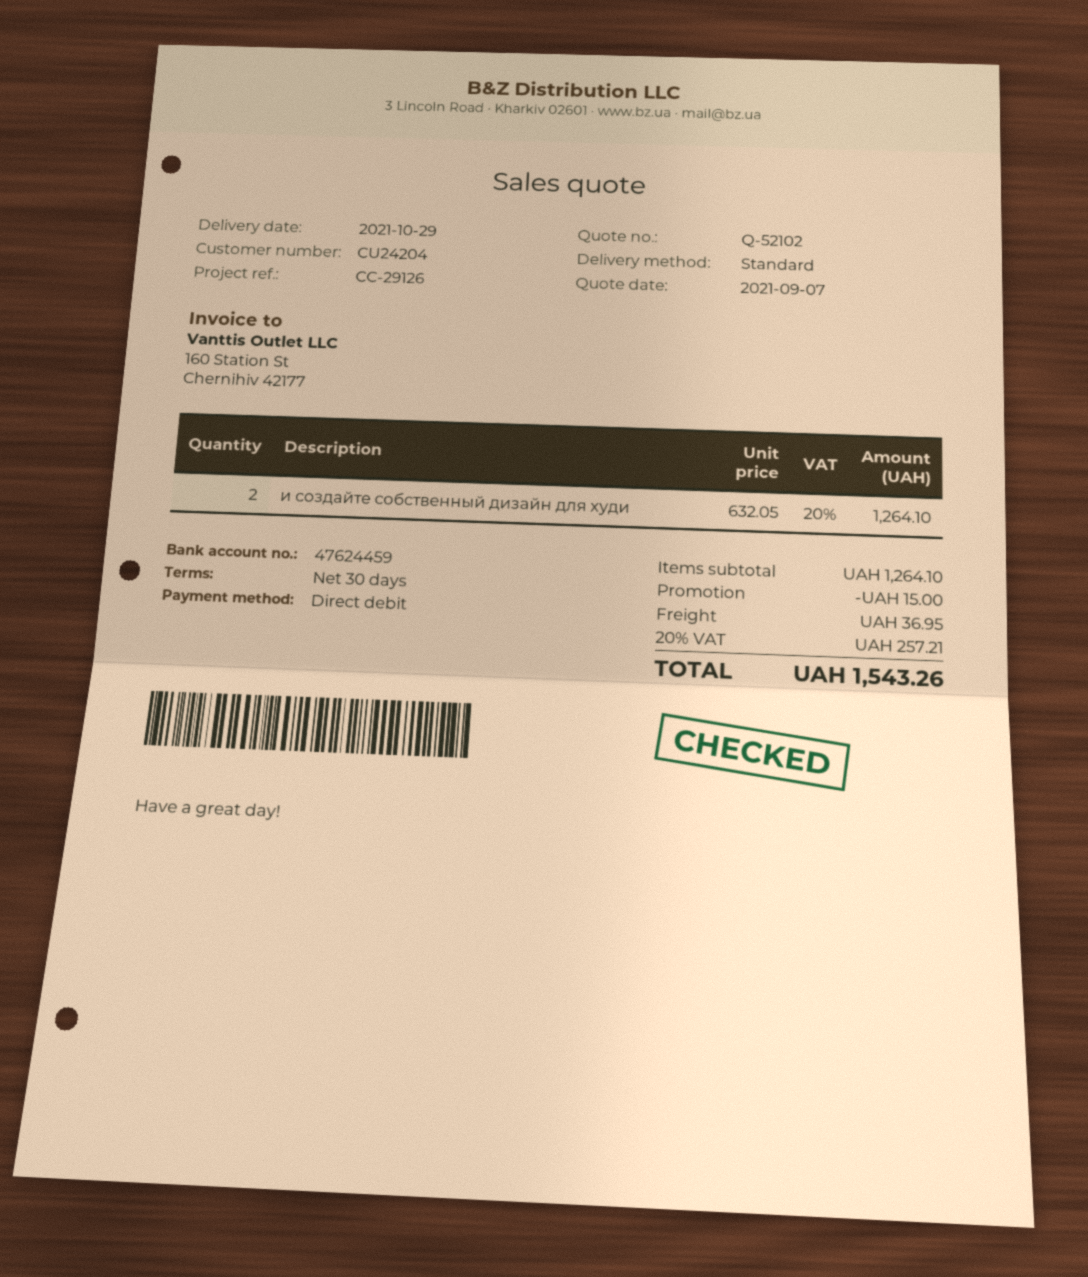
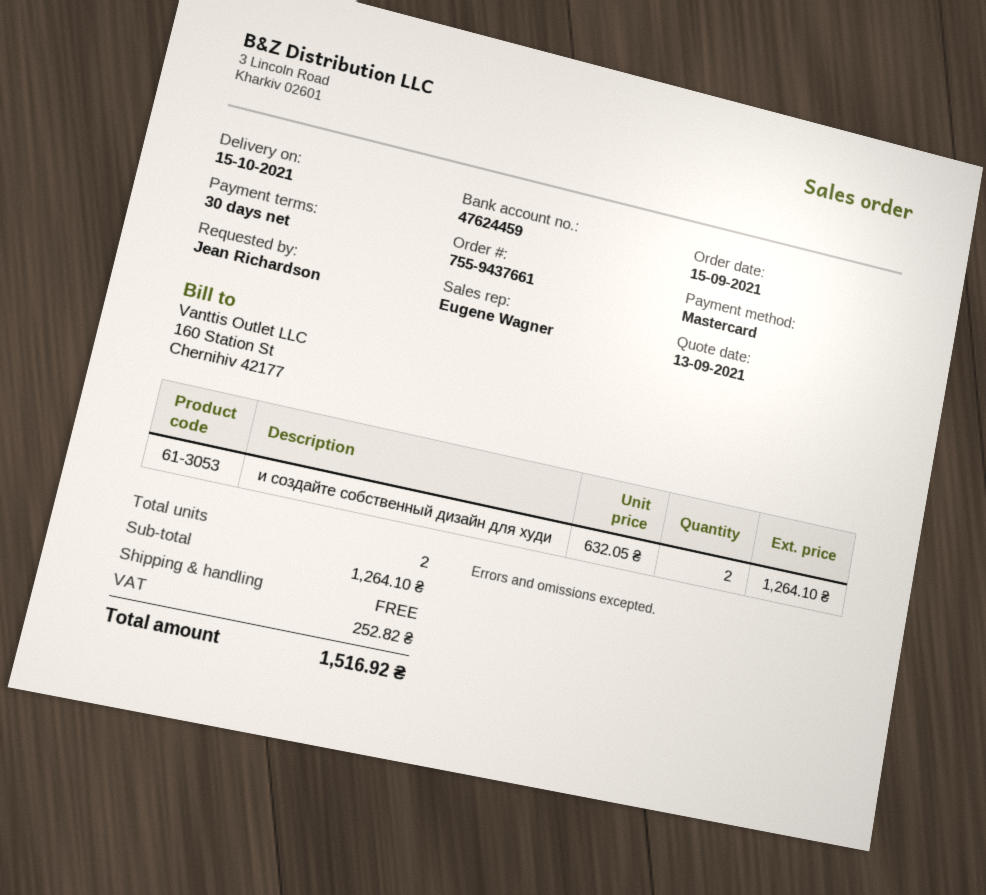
quote date: 2021-09-07 -> 2021-09-13
delivery date: 2021-10-29 -> 2021-10-15
payment method: direct debit -> Mastercard
discount: 15.00 -> none
shipping: 36.95 -> 0.00
tax: 257.21 -> 252.82
total: 1543.26 -> 1516.92

